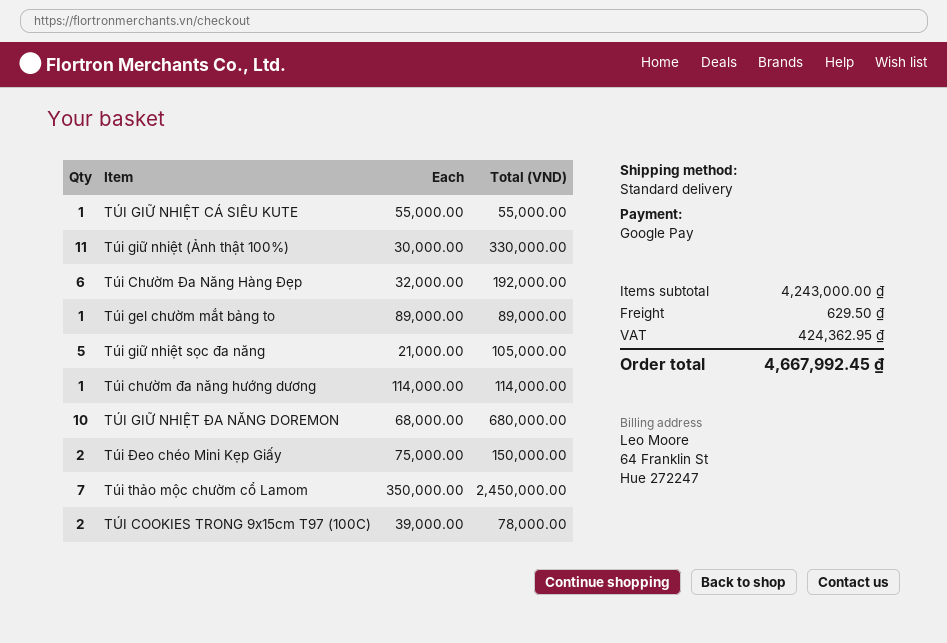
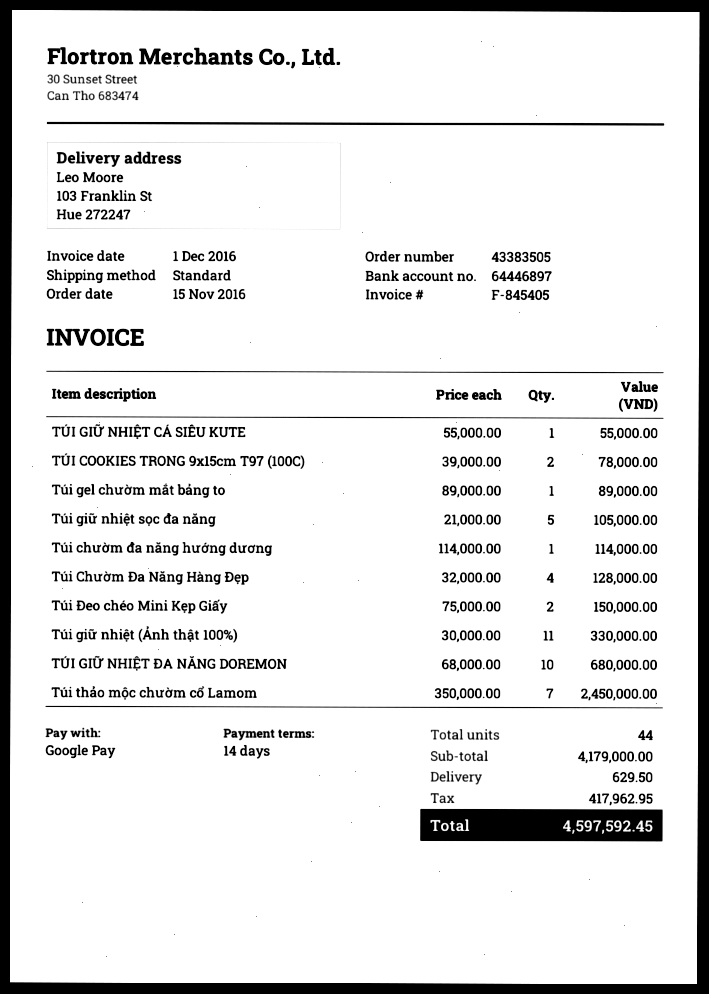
Túi Chườm Đa Năng Hàng Đẹp: 6 x 32000.00 = 192000.00 -> 4 x 32000.00 = 128000.00
subtotal: 4243000.00 -> 4179000.00
tax: 424362.95 -> 417962.95
total: 4667992.45 -> 4597592.45

